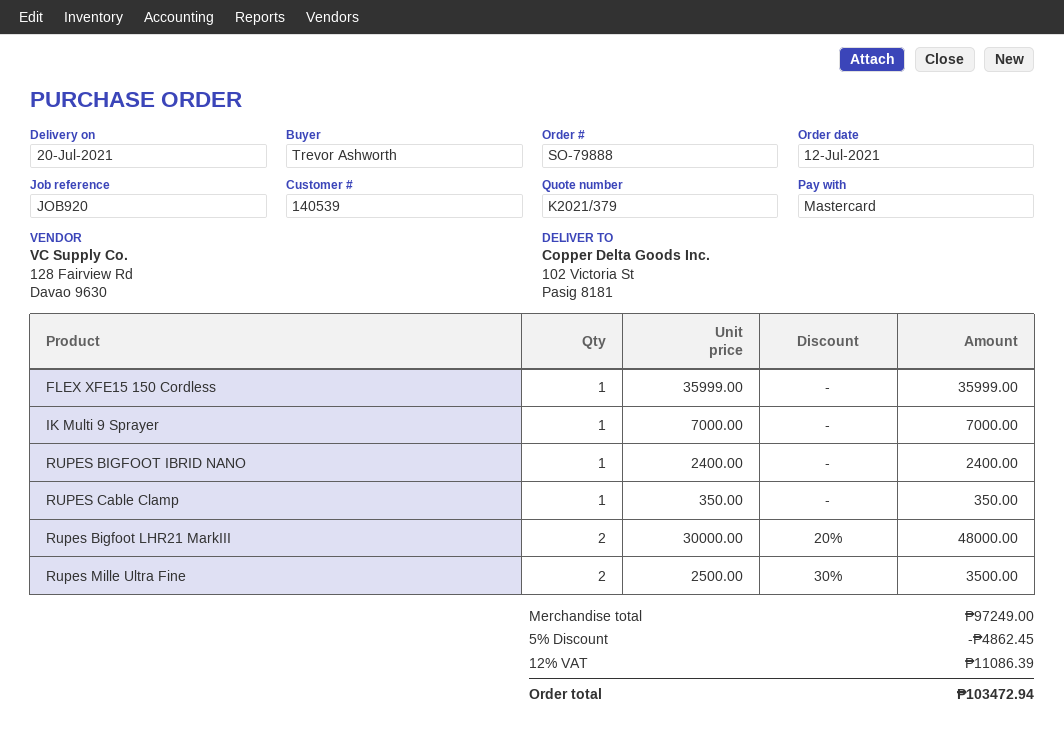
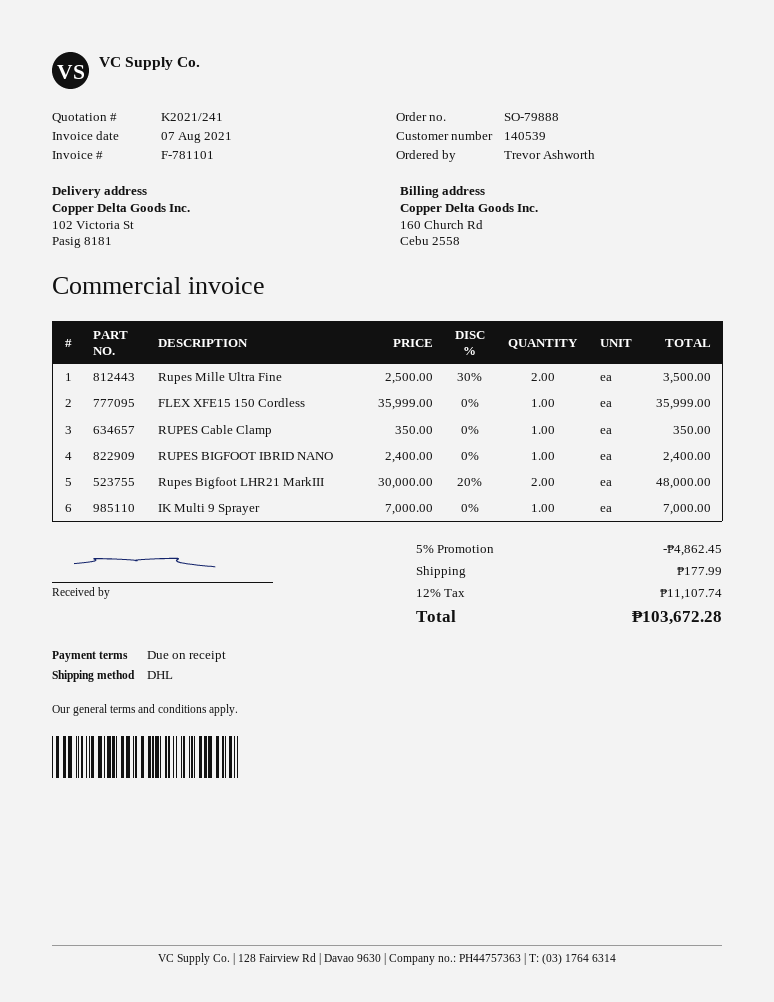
quote number: K2021/379 -> K2021/241
shipping: none -> 177.99
tax: 12% = 11086.39 -> 12% = 11107.74
total: 103472.94 -> 103672.28

